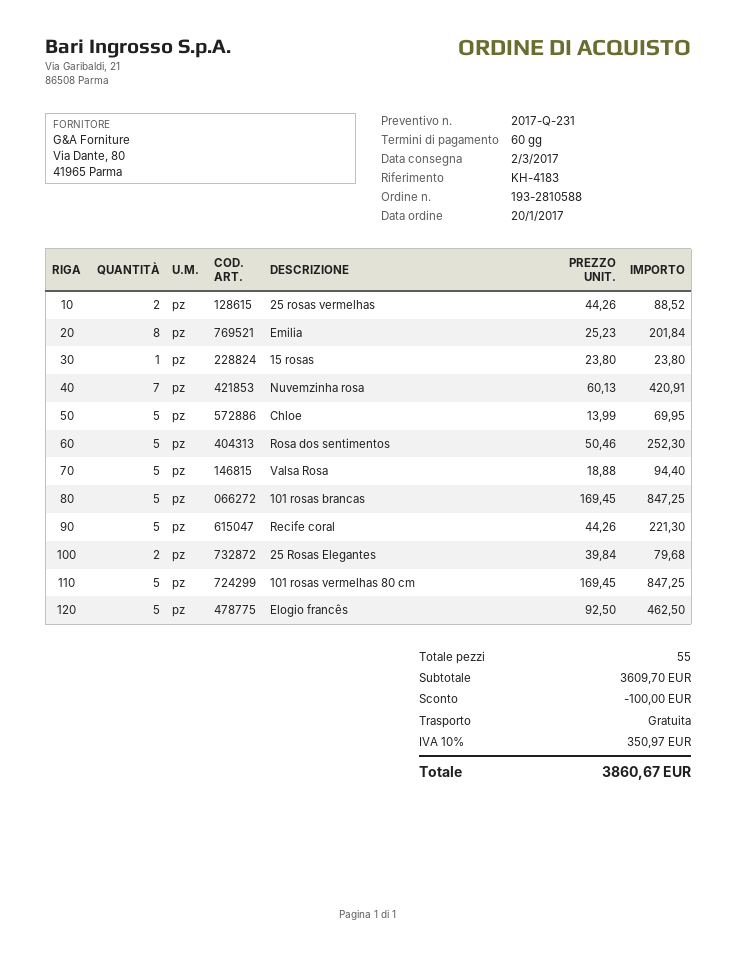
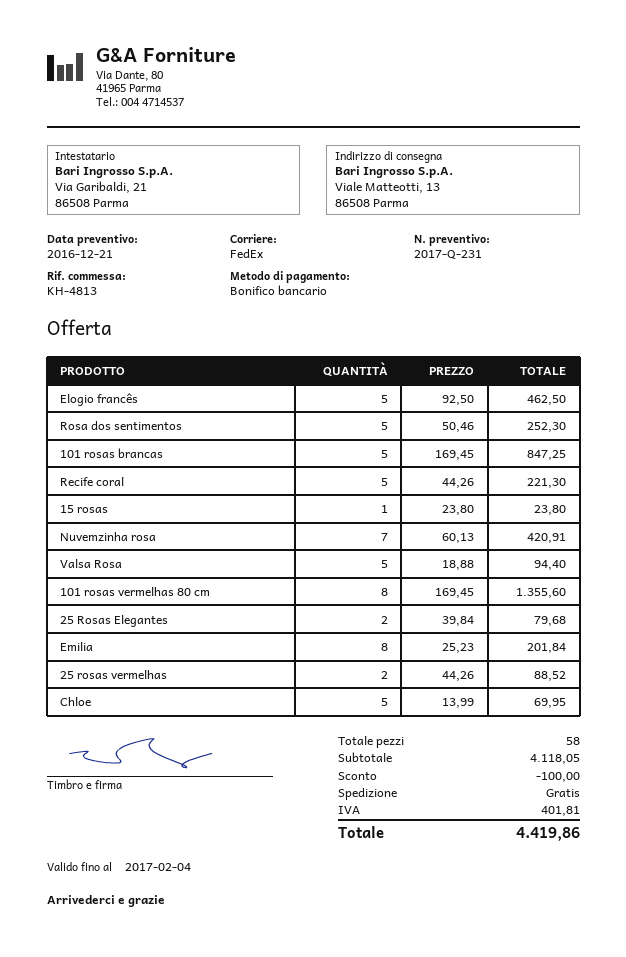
reference: KH-4183 -> KH-4813
101 rosas vermelhas 80 cm: 5 x 169.45 = 847.25 -> 8 x 169.45 = 1355.60
total quantity: 55 -> 58
subtotal: 3609.70 -> 4118.05
tax: 350.97 -> 401.81
total: 3860.67 -> 4419.86

